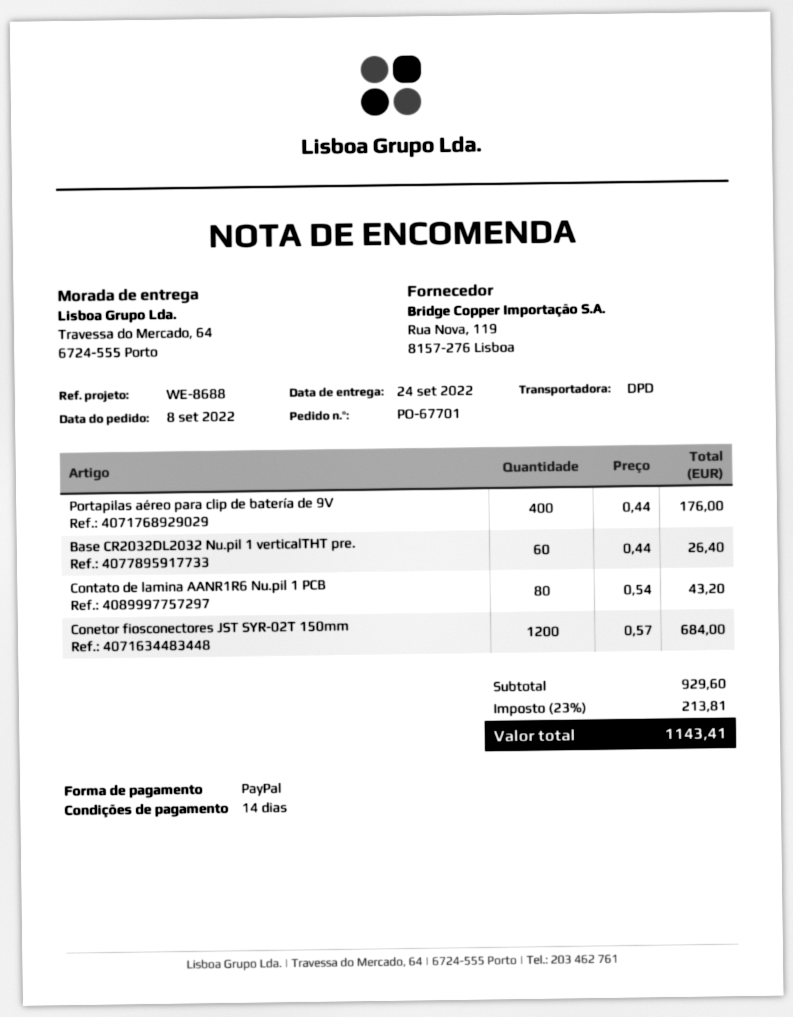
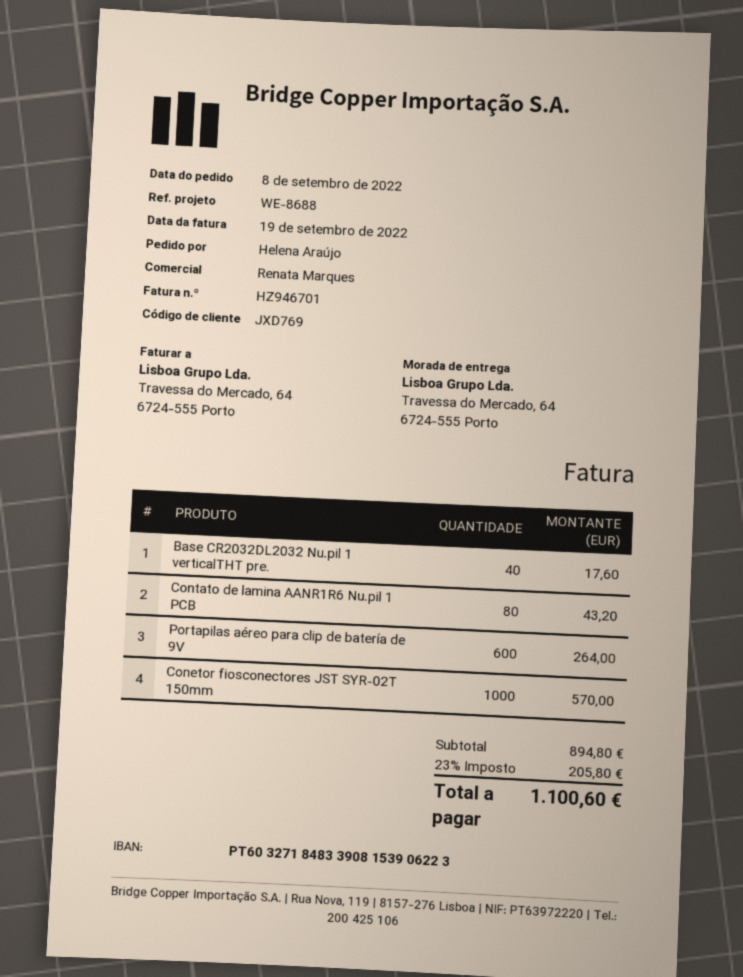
Portapilas aéreo para clip de batería de 9V: 400 for 176.00 -> 600 for 264.00
Base CR2032DL2032 Nu.pil 1 verticalTHT pre.: 60 for 26.40 -> 40 for 17.60
Conetor fiosconectores JST SYR-02T 150mm: 1200 for 684.00 -> 1000 for 570.00
subtotal: 929.60 -> 894.80
tax: 23% = 213.81 -> 23% = 205.80
total: 1143.41 -> 1100.60

